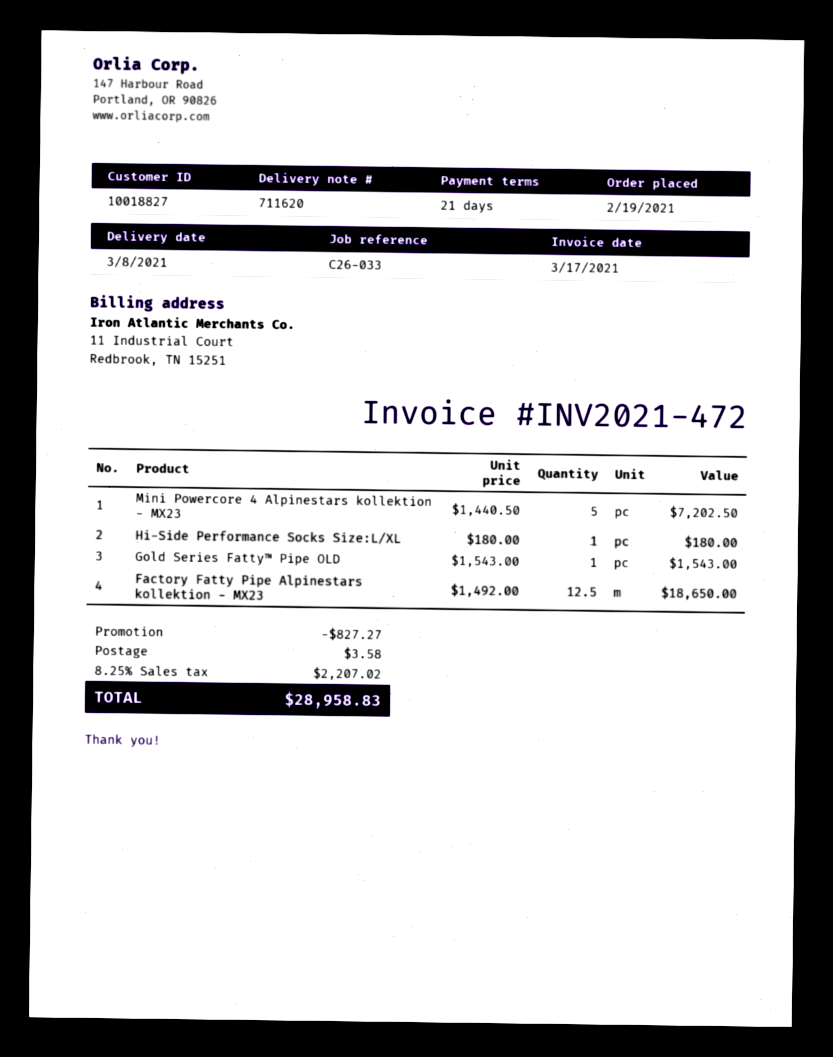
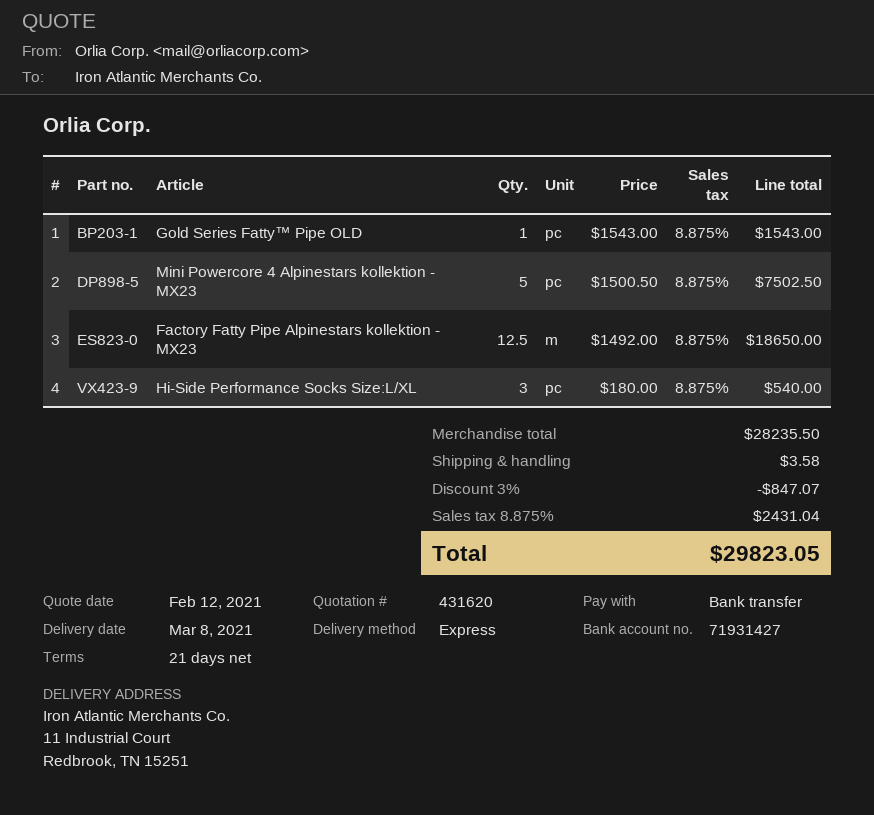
Mini Powercore 4 Alpinestars kollektion - MX23: 5 x 1440.50 = 7202.50 -> 5 x 1500.50 = 7502.50
Hi-Side Performance Socks Size:L/XL: 1 x 180.00 = 180.00 -> 3 x 180.00 = 540.00
discount: 827.27 -> 847.07
tax: 8.25% = 2207.02 -> 8.875% = 2431.04
total: 28958.83 -> 29823.05

